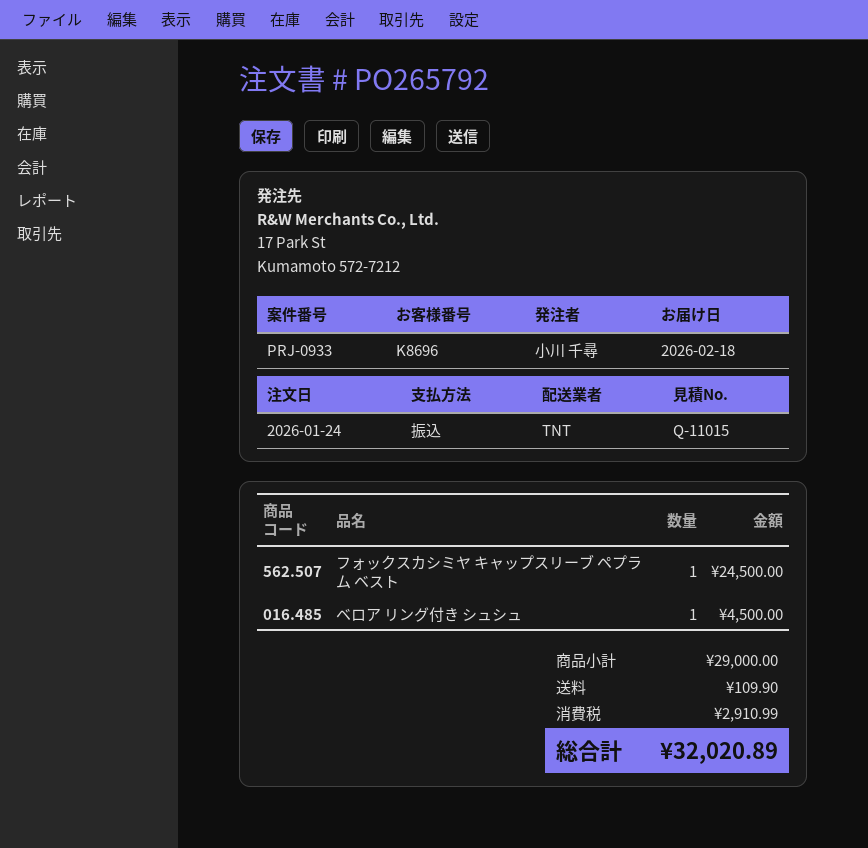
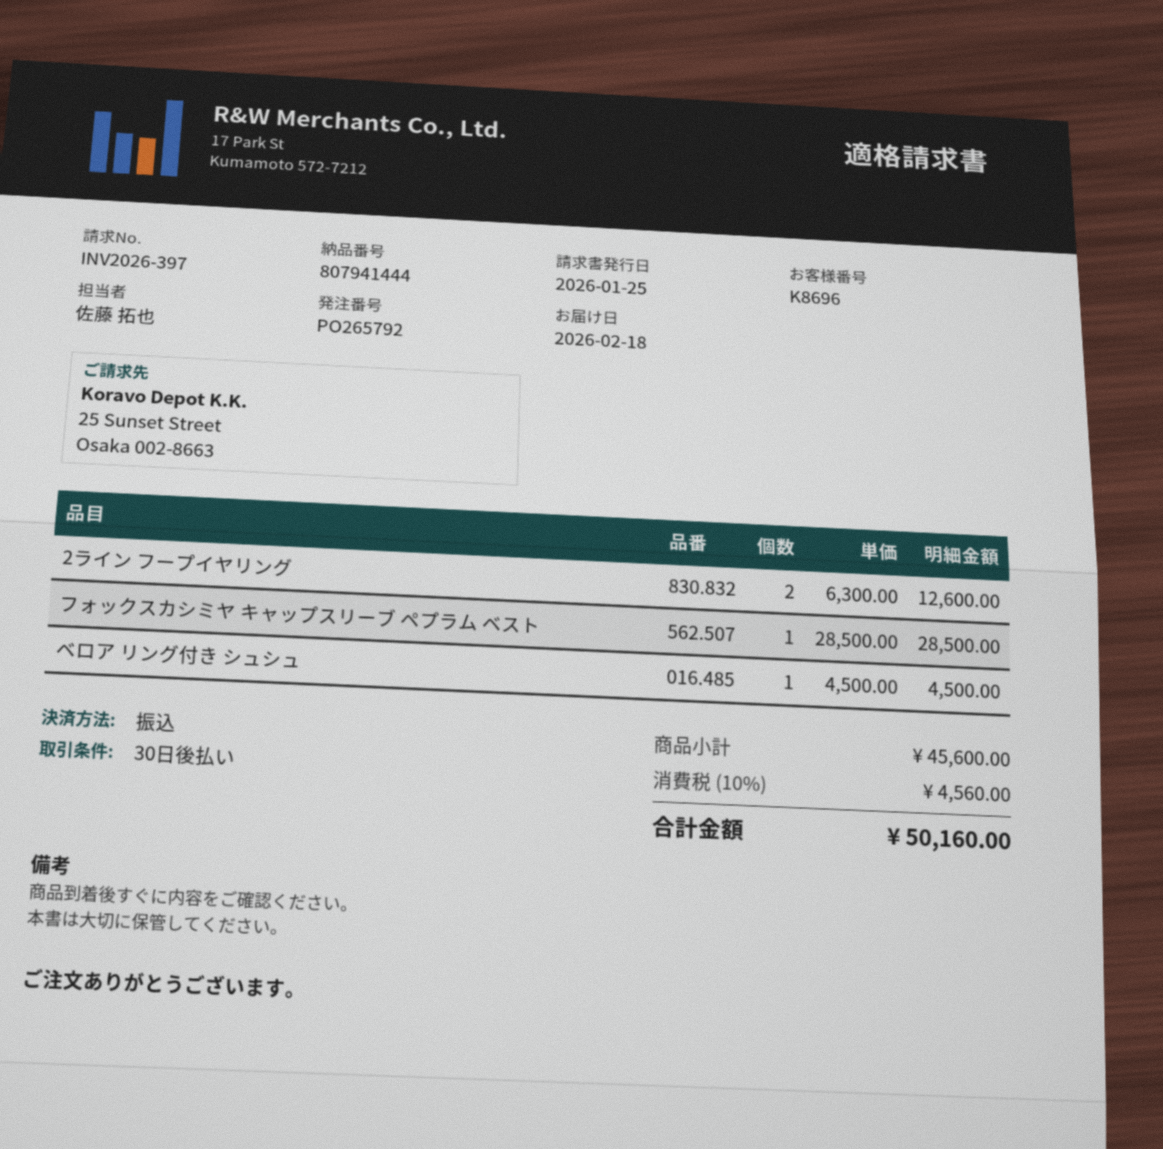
フォックスカシミヤ キャップスリーブ ペプラム ベスト: 1 for 24500.00 -> 1 for 28500.00
2ライン フープイヤリング: none -> 2 for 12600.00
subtotal: 29000.00 -> 45600.00
shipping: 109.90 -> none
tax: 2910.99 -> 4560.00
total: 32020.89 -> 50160.00

